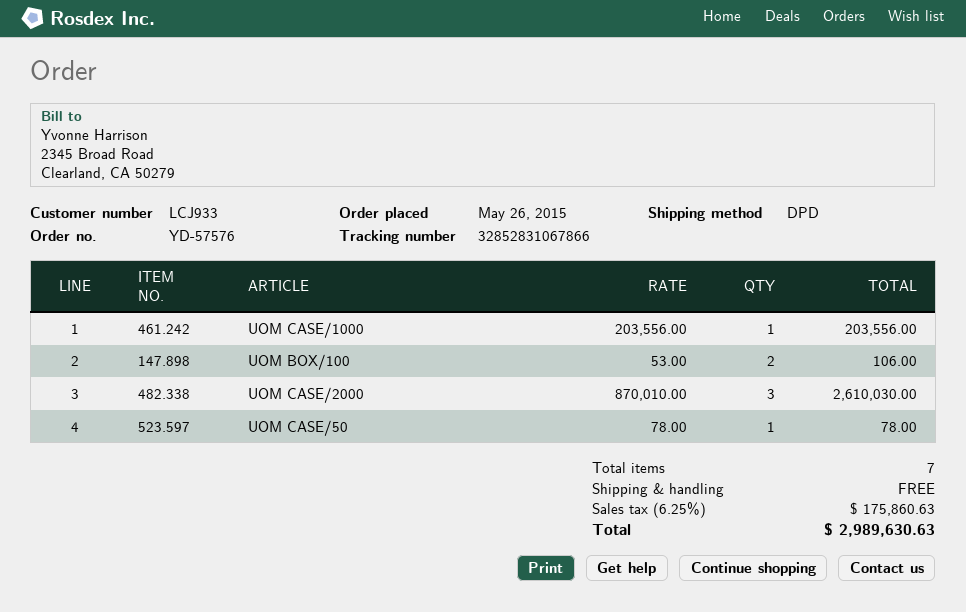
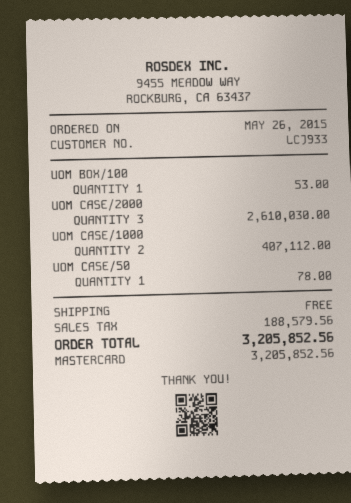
UOM CASE/1000: 1 for 203556.00 -> 2 for 407112.00
UOM BOX/100: 2 for 106.00 -> 1 for 53.00
tax: 175860.63 -> 188579.56
total: 2989630.63 -> 3205852.56

